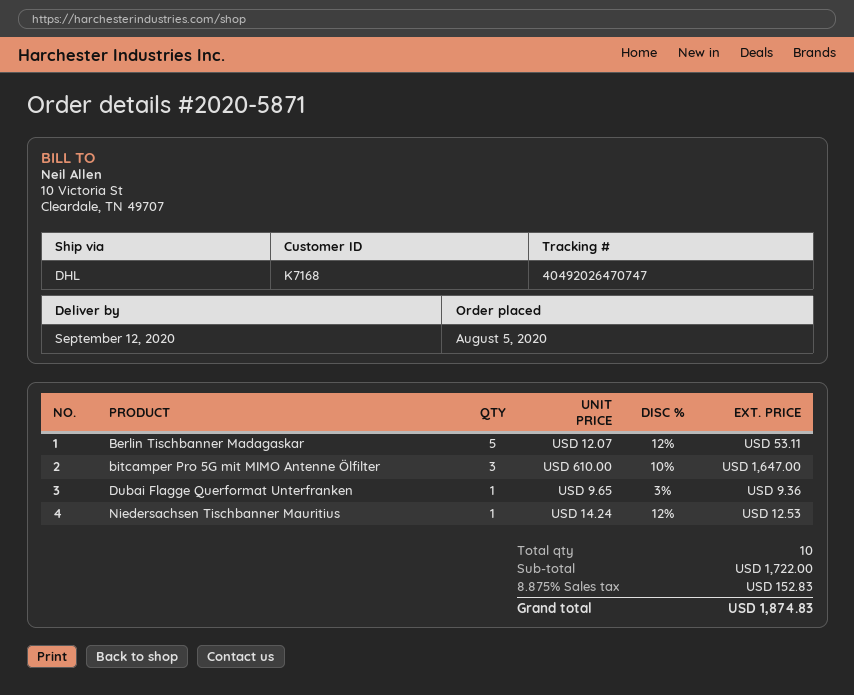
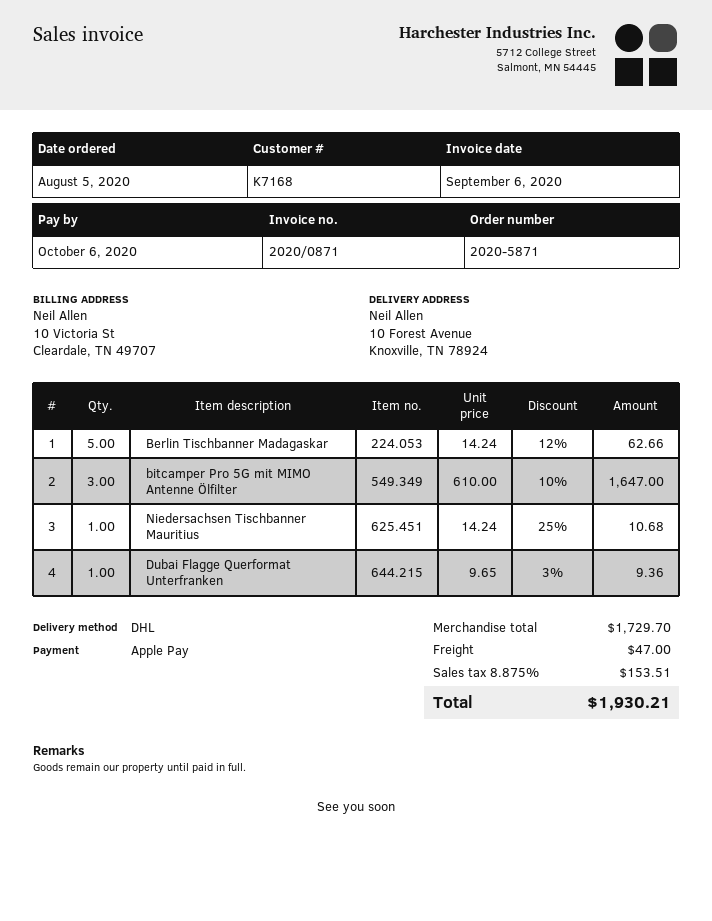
Berlin Tischbanner Madagaskar: 5 x 12.07 - 12% = 53.11 -> 5 x 14.24 - 12% = 62.66
Niedersachsen Tischbanner Mauritius: 1 x 14.24 - 12% = 12.53 -> 1 x 14.24 - 25% = 10.68
subtotal: 1722.00 -> 1729.70
shipping: none -> 47.00
tax: 8.875% = 152.83 -> 8.875% = 153.51
total: 1874.83 -> 1930.21

